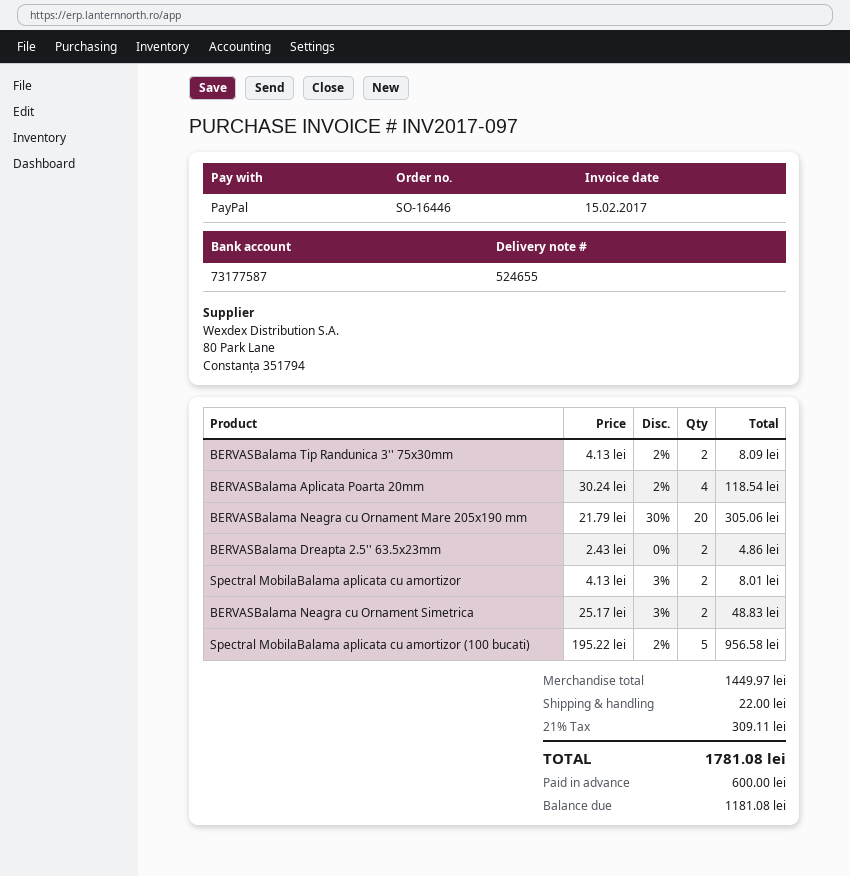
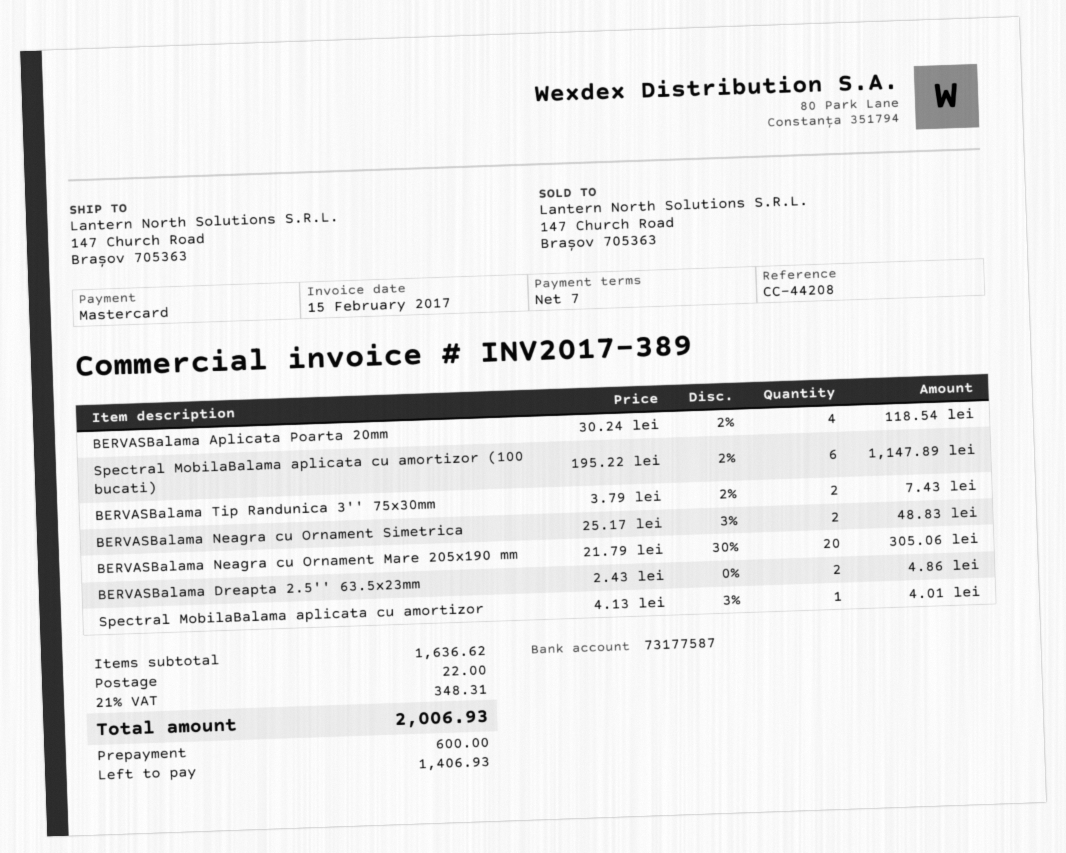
invoice number: INV2017-097 -> INV2017-389
payment method: PayPal -> Mastercard
BERVASBalama Tip Randunica 3'' 75x30mm: 2 x 4.13 - 2% = 8.09 -> 2 x 3.79 - 2% = 7.43
Spectral MobilaBalama aplicata cu amortizor: 2 x 4.13 - 3% = 8.01 -> 1 x 4.13 - 3% = 4.01
Spectral MobilaBalama aplicata cu amortizor (100 bucati): 5 x 195.22 - 2% = 956.58 -> 6 x 195.22 - 2% = 1147.89
subtotal: 1449.97 -> 1636.62
tax: 21% = 309.11 -> 21% = 348.31
total: 1781.08 -> 2006.93
balance: 1181.08 -> 1406.93

